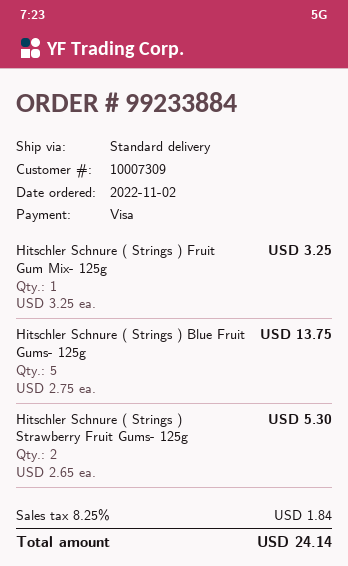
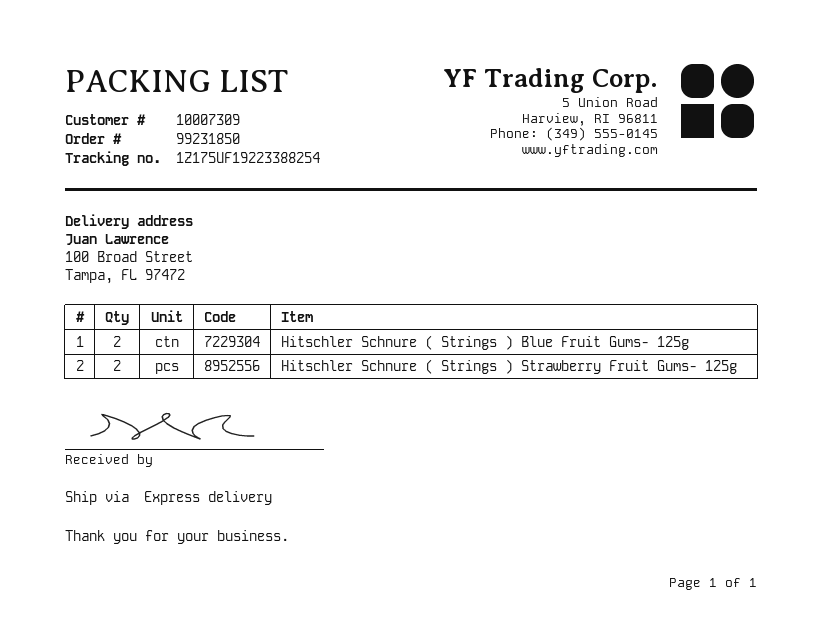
order number: 99233884 -> 99231850
shipping method: standard -> express
Hitschler Schnure ( Strings ) Fruit Gum Mix- 125g: 1 -> none
Hitschler Schnure ( Strings ) Blue Fruit Gums- 125g: 5 -> 2

